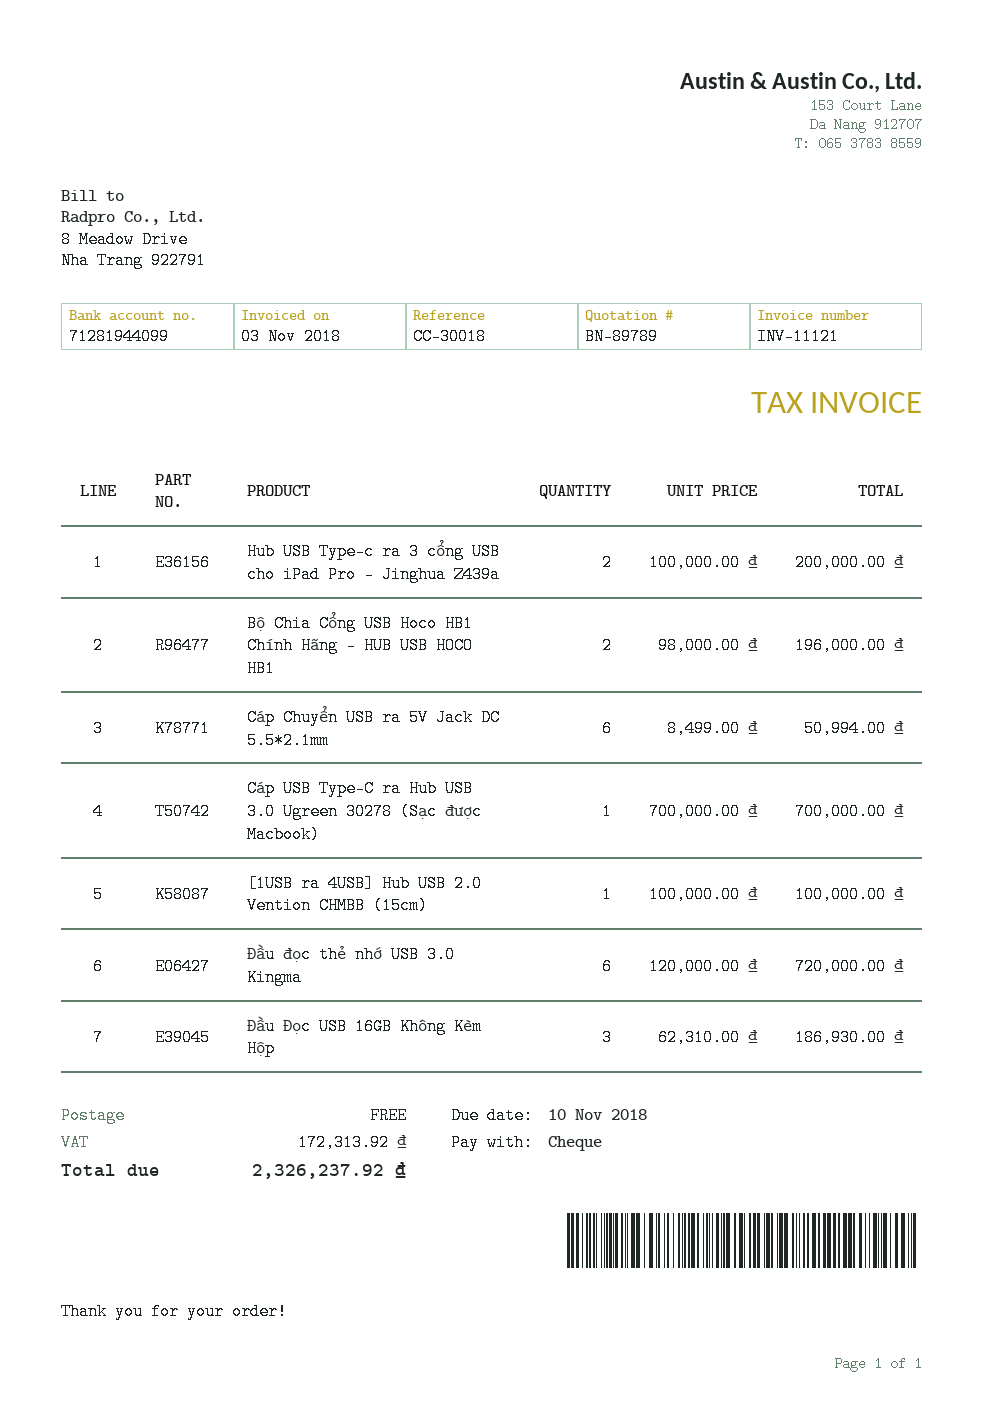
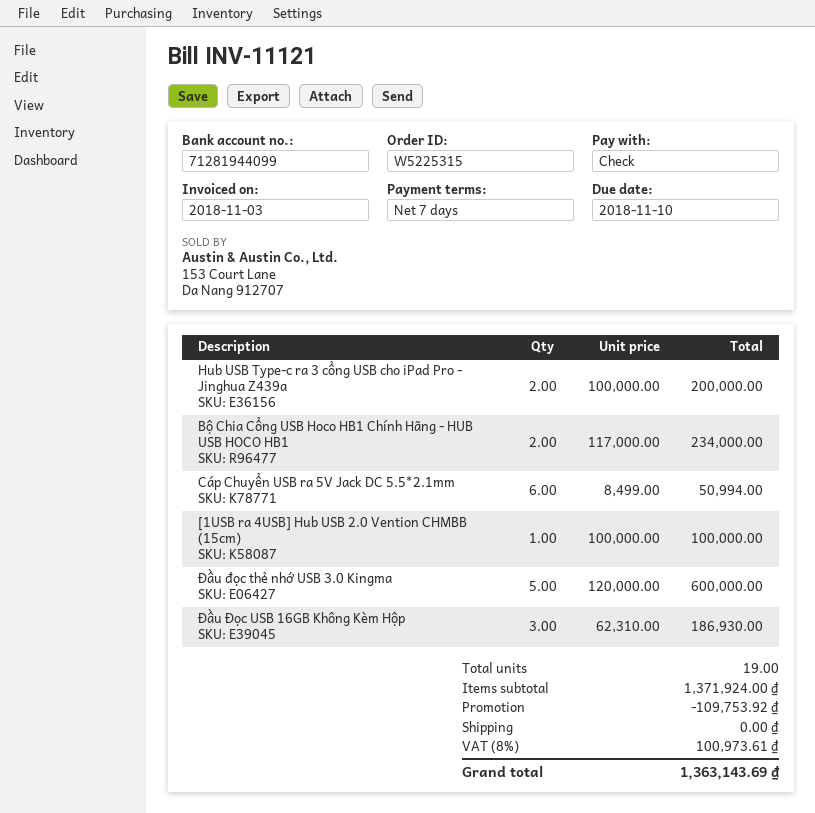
Bộ Chia Cổng USB Hoco HB1 Chính Hãng - HUB USB HOCO HB1: 2 x 98000.00 = 196000.00 -> 2 x 117000.00 = 234000.00
Cáp USB Type-C ra Hub USB 3.0 Ugreen 30278 (Sạc được Macbook): 1 x 700000.00 = 700000.00 -> none
Đầu đọc thẻ nhớ USB 3.0 Kingma: 6 x 120000.00 = 720000.00 -> 5 x 120000.00 = 600000.00
discount: none -> 109753.92
tax: 172313.92 -> 100973.61
total: 2326237.92 -> 1363143.69

